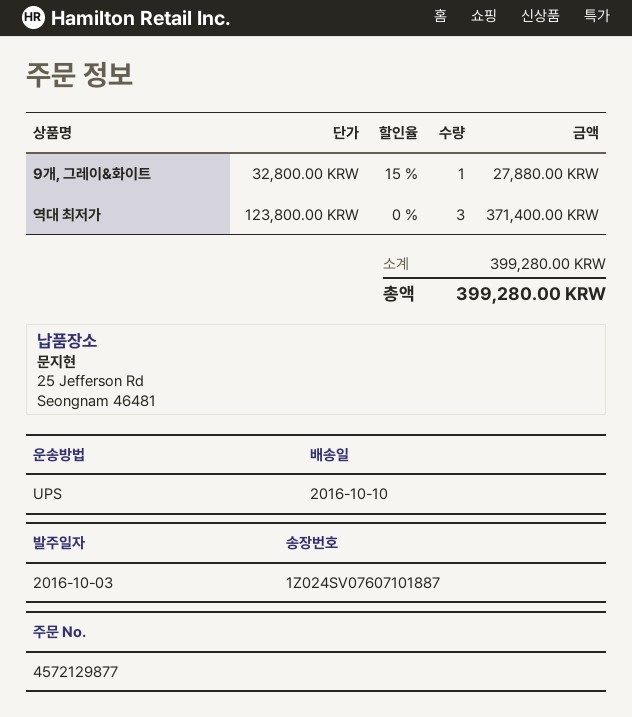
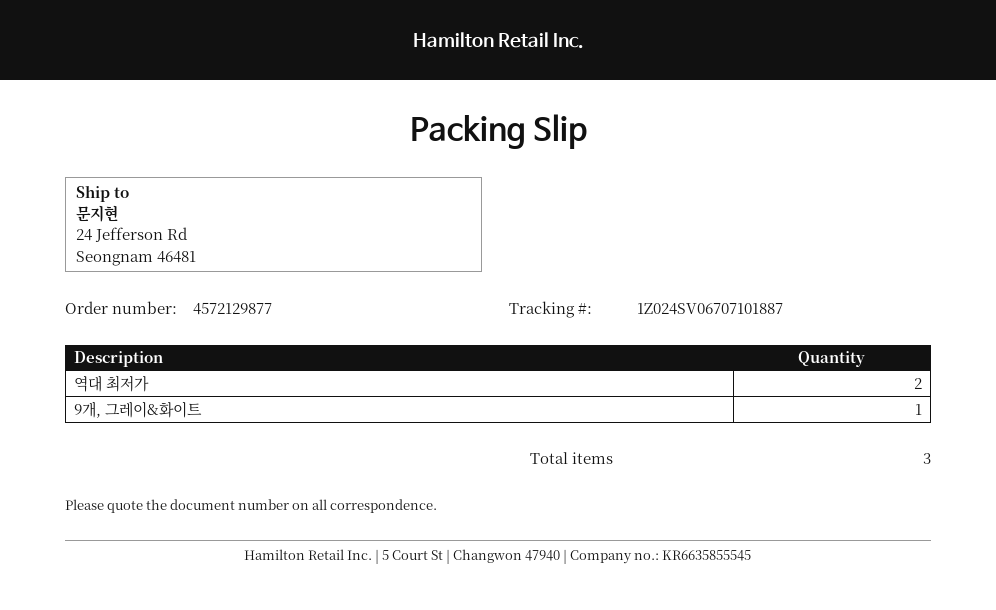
tracking number: 1Z024SV07607101887 -> 1Z024SV06707101887
ship to: 25 Jefferson Rd, Seongnam 46481 -> 24 Jefferson Rd, Seongnam 46481
역대 최저가: 3 -> 2

